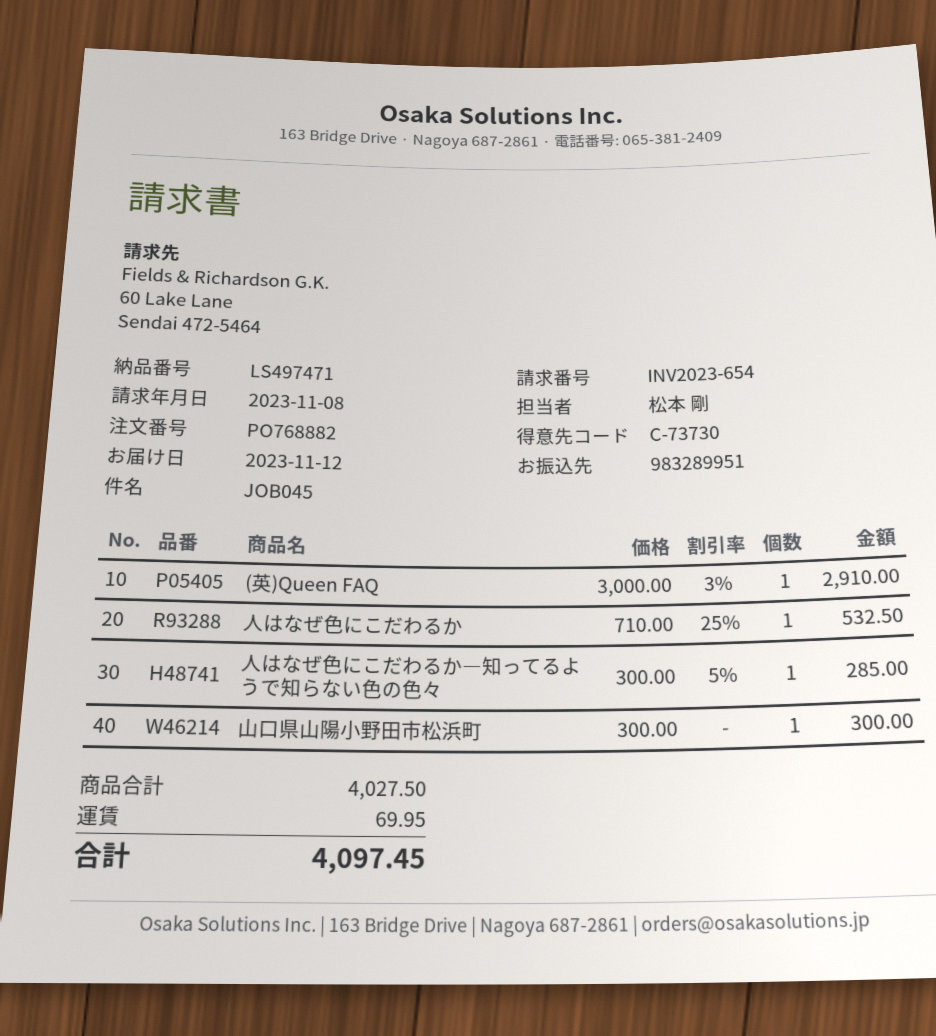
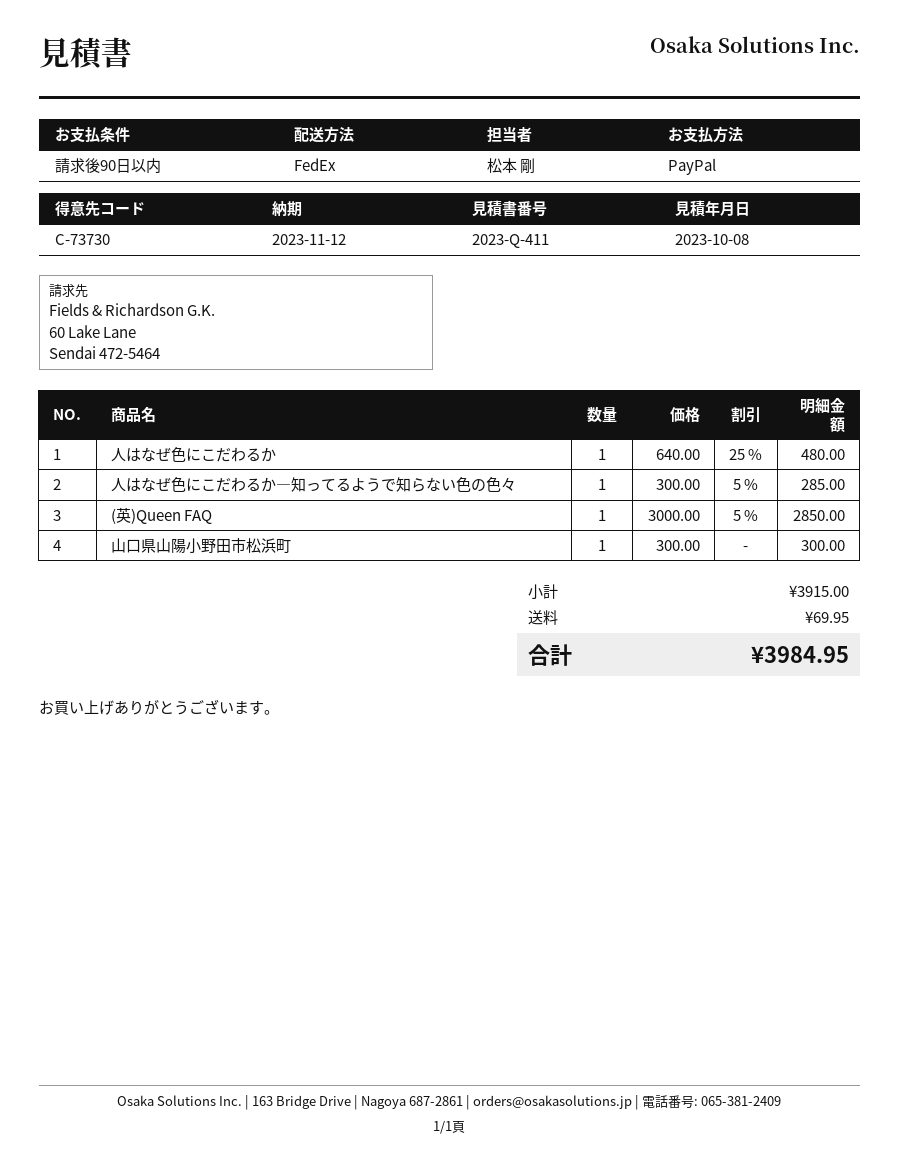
(英)Queen FAQ: 1 x 3000.00 - 3% = 2910.00 -> 1 x 3000.00 - 5% = 2850.00
人はなぜ色にこだわるか: 1 x 710.00 - 25% = 532.50 -> 1 x 640.00 - 25% = 480.00
subtotal: 4027.50 -> 3915.00
total: 4097.45 -> 3984.95

